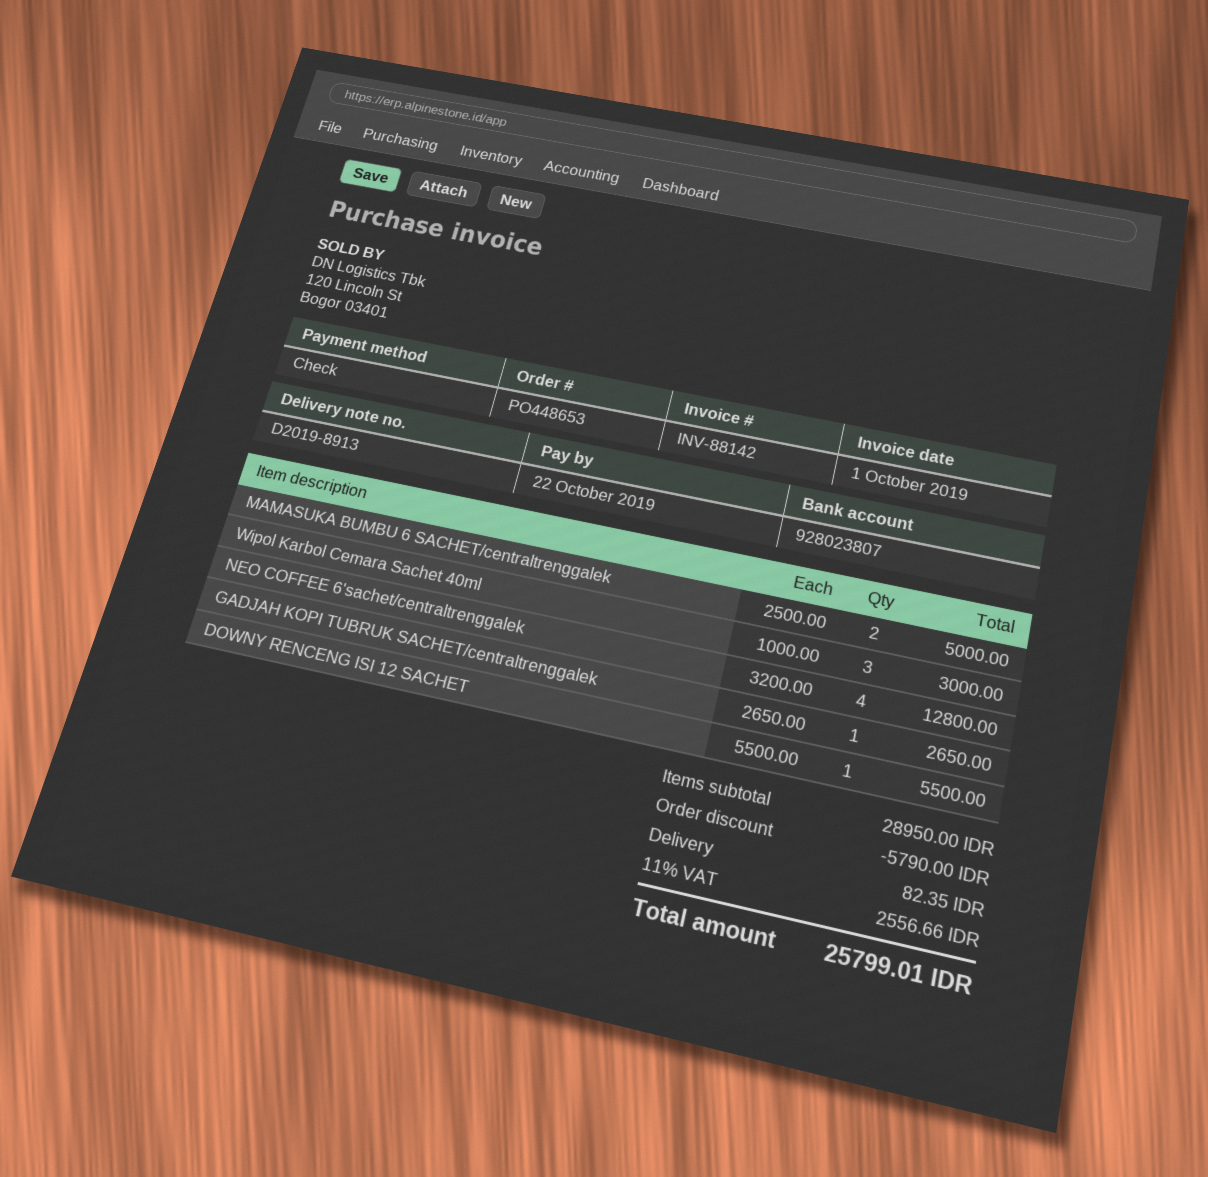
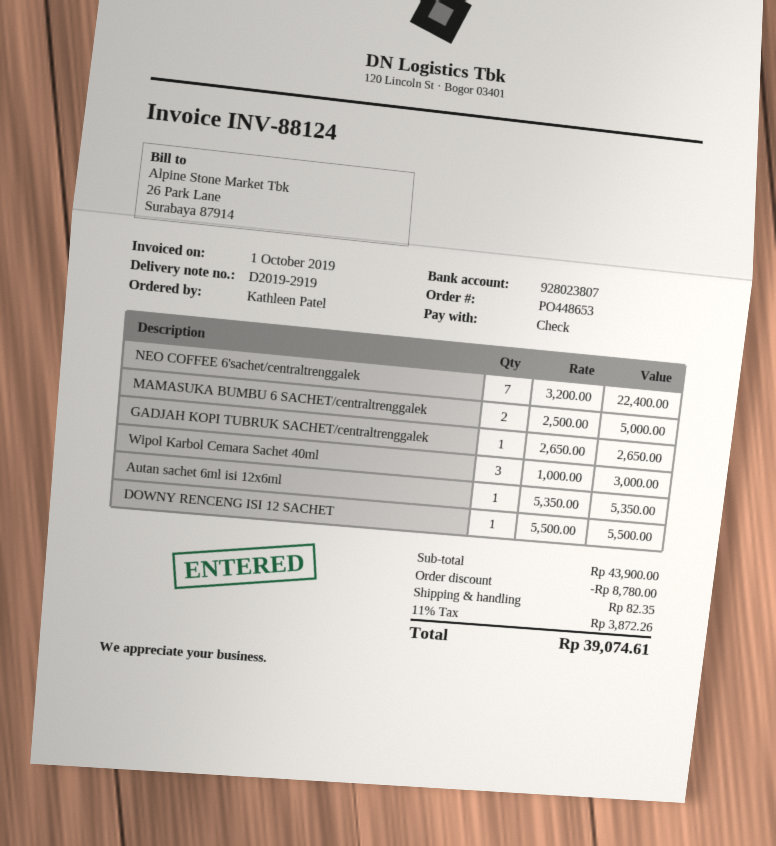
delivery note number: D2019-8913 -> D2019-2919
invoice number: INV-88142 -> INV-88124
NEO COFFEE 6'sachet/centraltrenggalek: 4 x 3200.00 = 12800.00 -> 7 x 3200.00 = 22400.00
Autan sachet 6ml isi 12x6ml: none -> 1 x 5350.00 = 5350.00
subtotal: 28950.00 -> 43900.00
discount: 5790.00 -> 8780.00
tax: 11% = 2556.66 -> 11% = 3872.26
total: 25799.01 -> 39074.61

